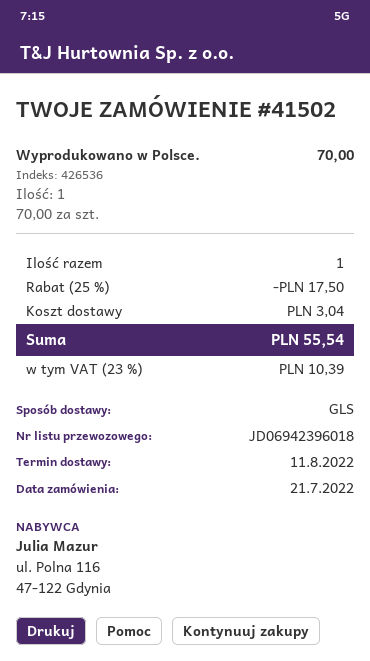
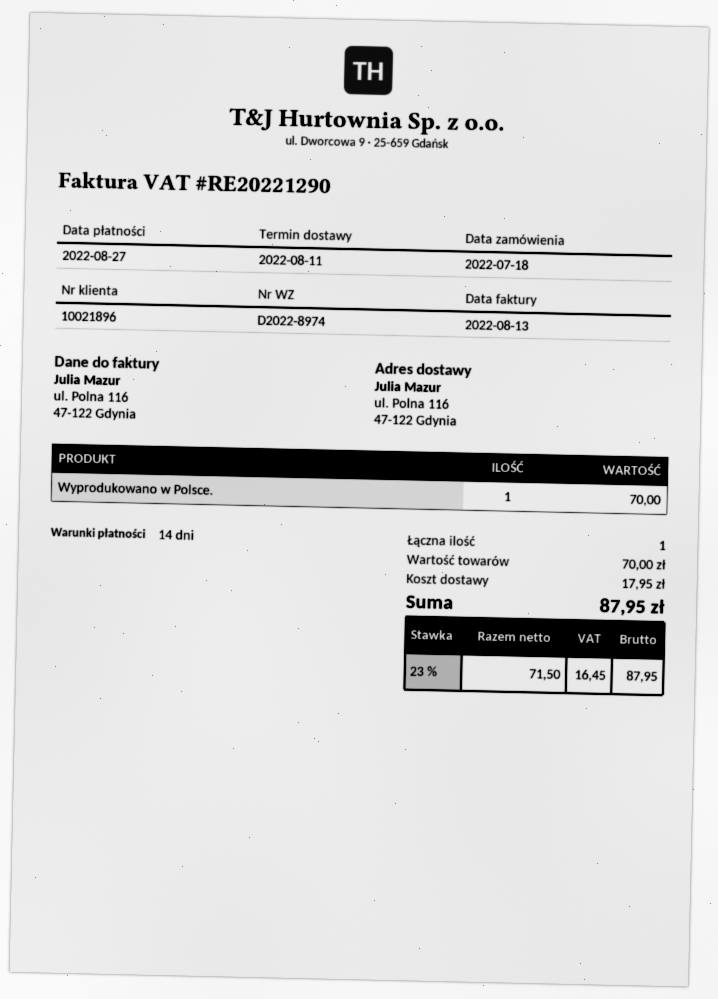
order date: 2022-07-21 -> 2022-07-18
discount: 25% = 17.50 -> none
shipping: 3.04 -> 17.95
tax: 23% = 10.39 -> 23% = 16.45
total: 55.54 -> 87.95

